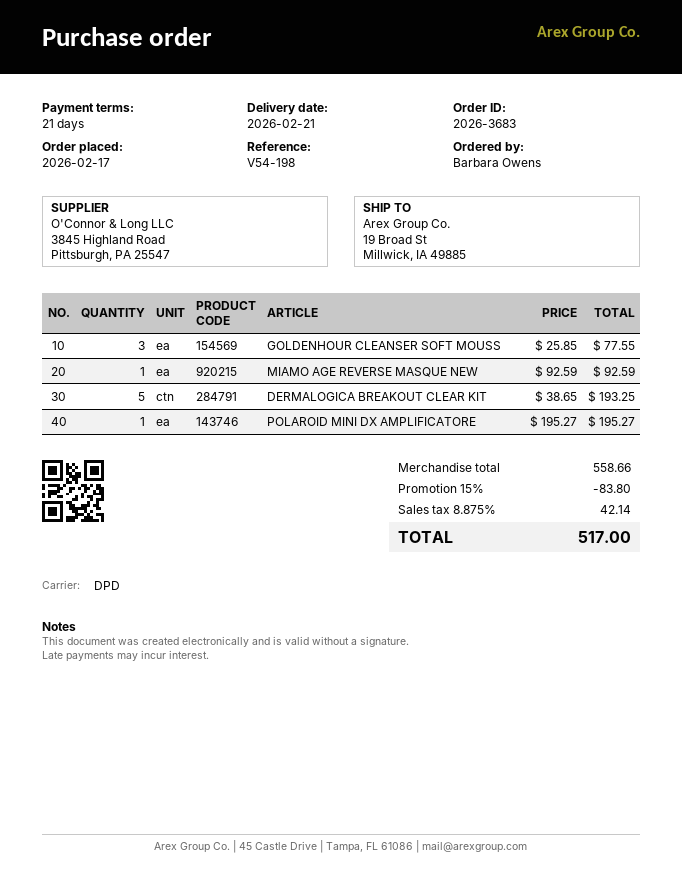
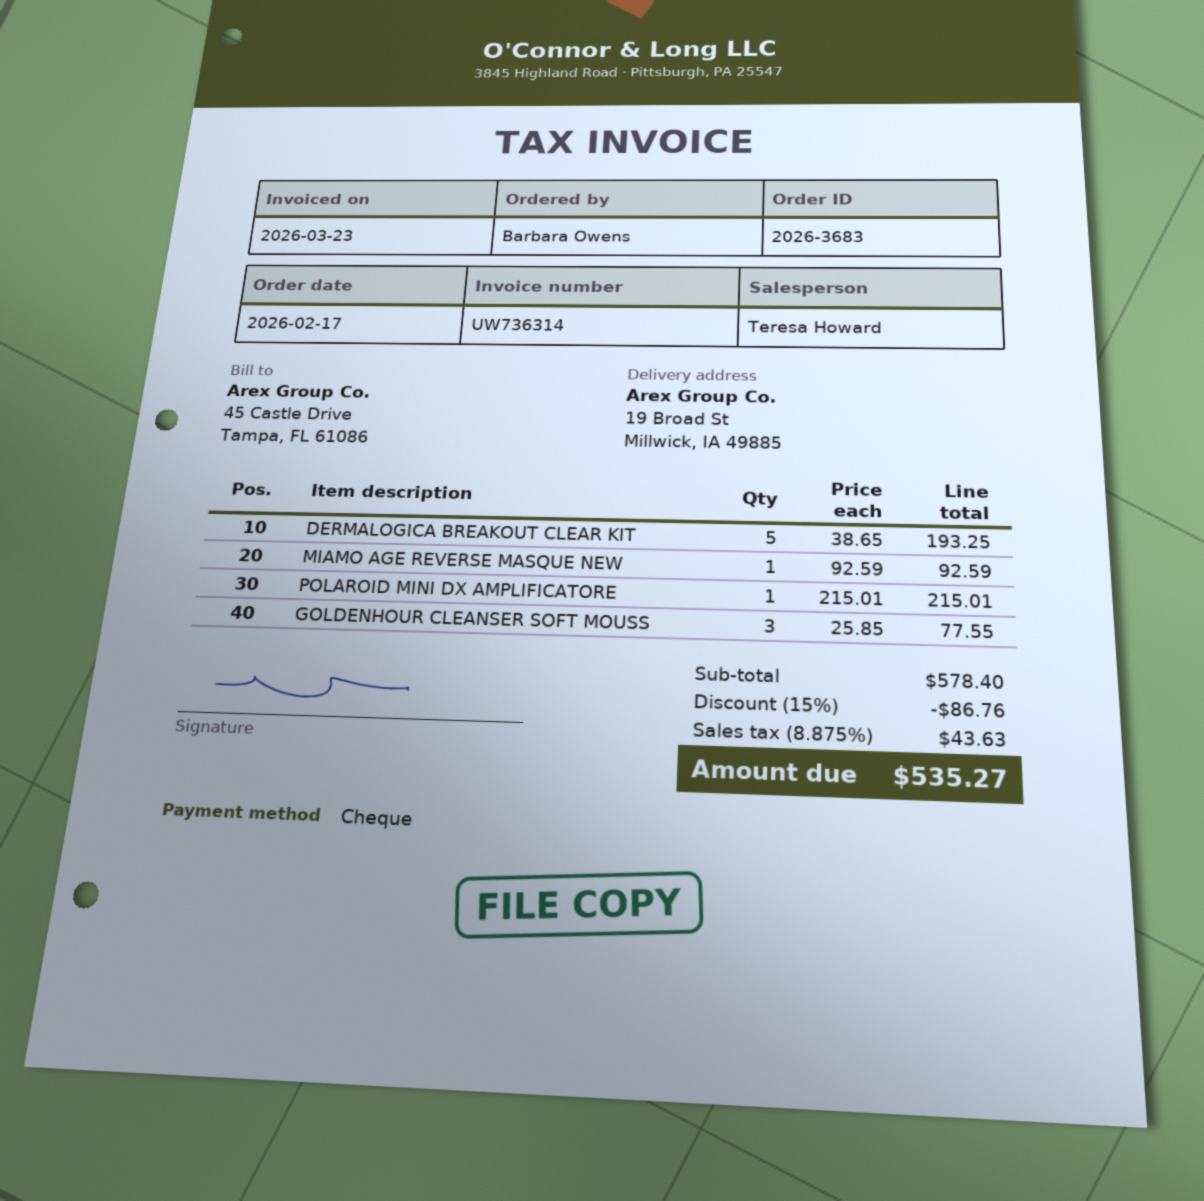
POLAROID MINI DX AMPLIFICATORE: 1 x 195.27 = 195.27 -> 1 x 215.01 = 215.01
subtotal: 558.66 -> 578.40
discount: 15% = 83.80 -> 15% = 86.76
tax: 8.875% = 42.14 -> 8.875% = 43.63
total: 517.00 -> 535.27

